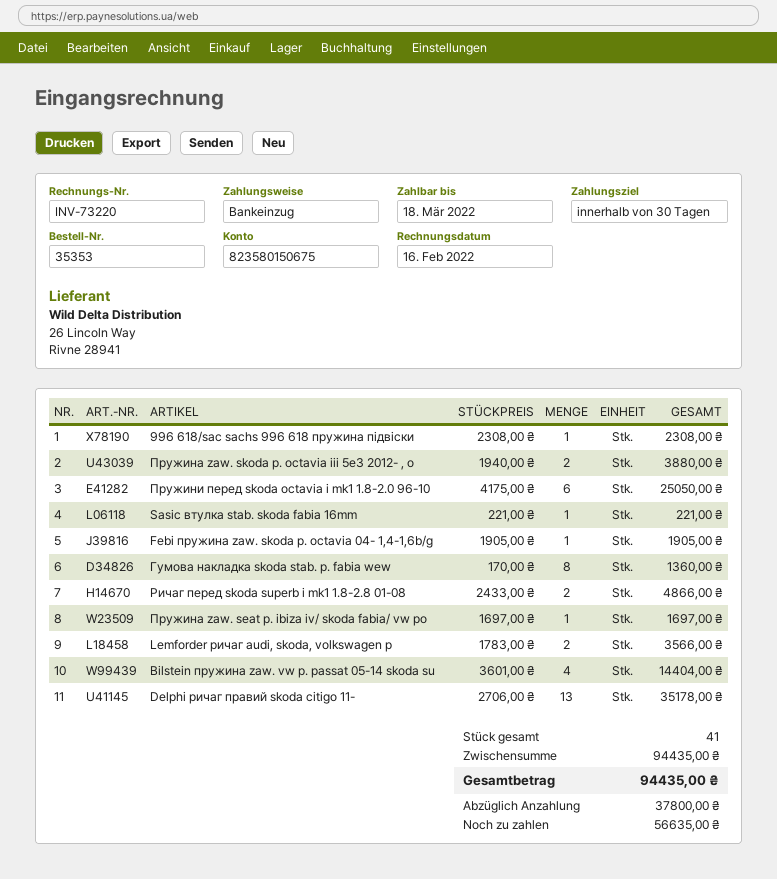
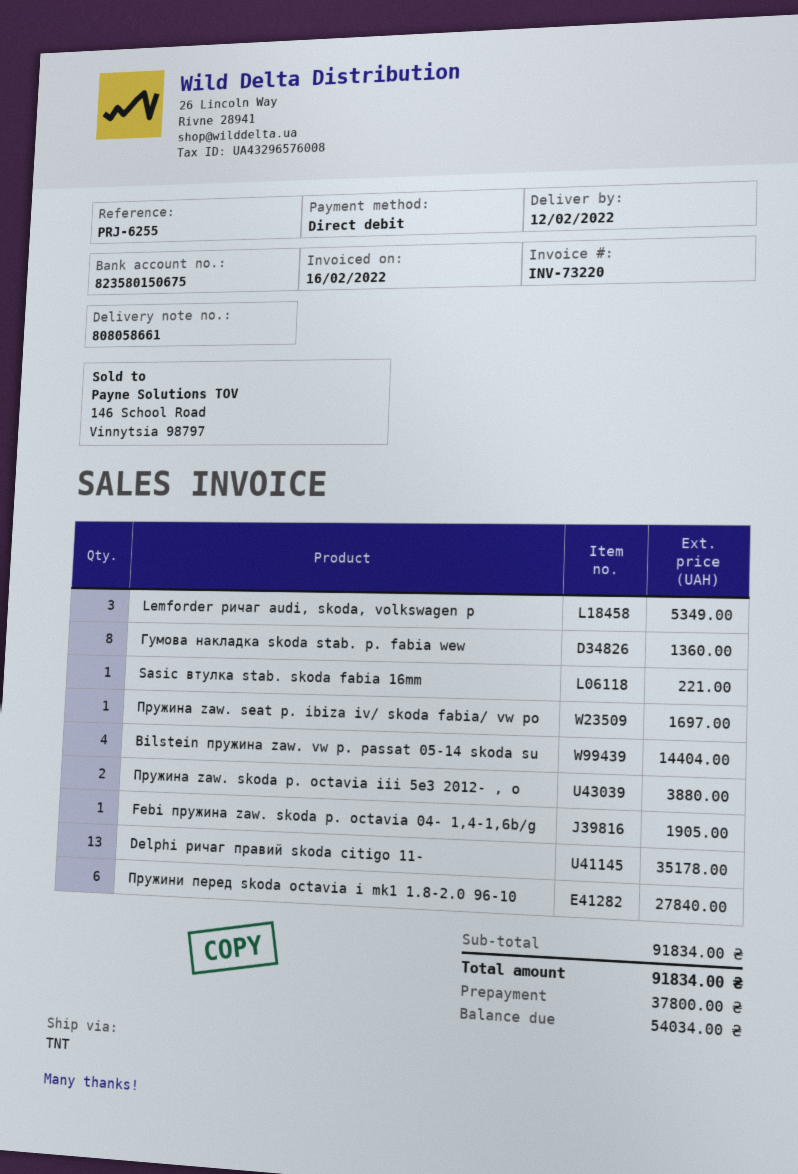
996 618/sac sachs 996 618 пружина підвіски: 1 for 2308.00 -> none
Пружини перед skoda octavia i mk1 1.8-2.0 96-10: 6 for 25050.00 -> 6 for 27840.00
Ричаг перед skoda superb i mk1 1.8-2.8 01-08: 2 for 4866.00 -> none
Lemforder ричаг audi, skoda, volkswagen p: 2 for 3566.00 -> 3 for 5349.00
subtotal: 94435.00 -> 91834.00
total: 94435.00 -> 91834.00
balance: 56635.00 -> 54034.00

